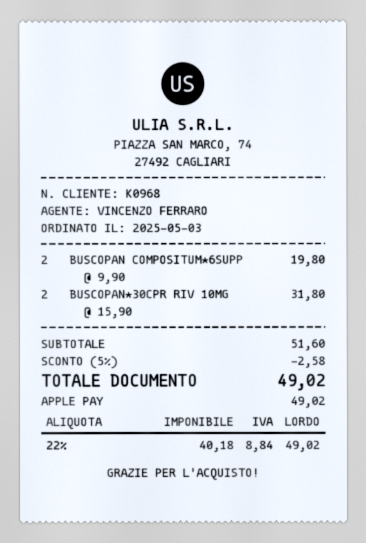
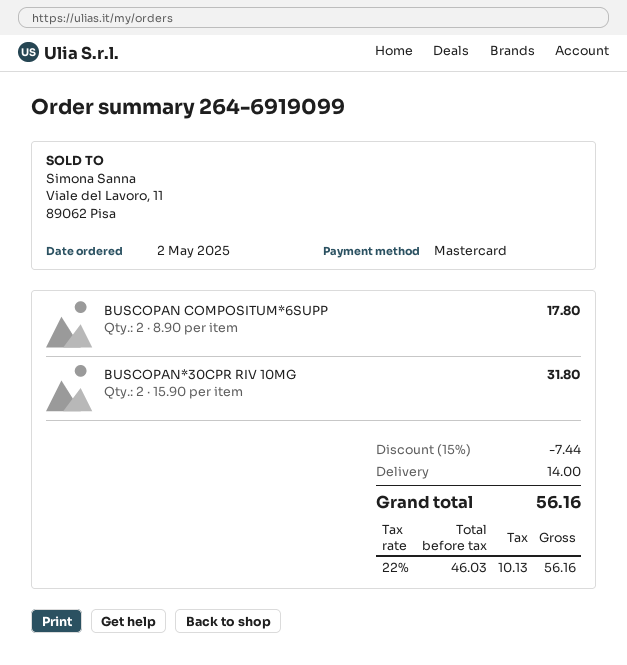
order date: 2025-05-03 -> 2025-05-02
payment method: Apple Pay -> Mastercard
BUSCOPAN COMPOSITUM*6SUPP: 2 x 9.90 = 19.80 -> 2 x 8.90 = 17.80
discount: 5% = 2.58 -> 15% = 7.44
shipping: none -> 14.00
net: 40.18 -> 46.03
tax: 22% = 8.84 -> 22% = 10.13
total: 49.02 -> 56.16

